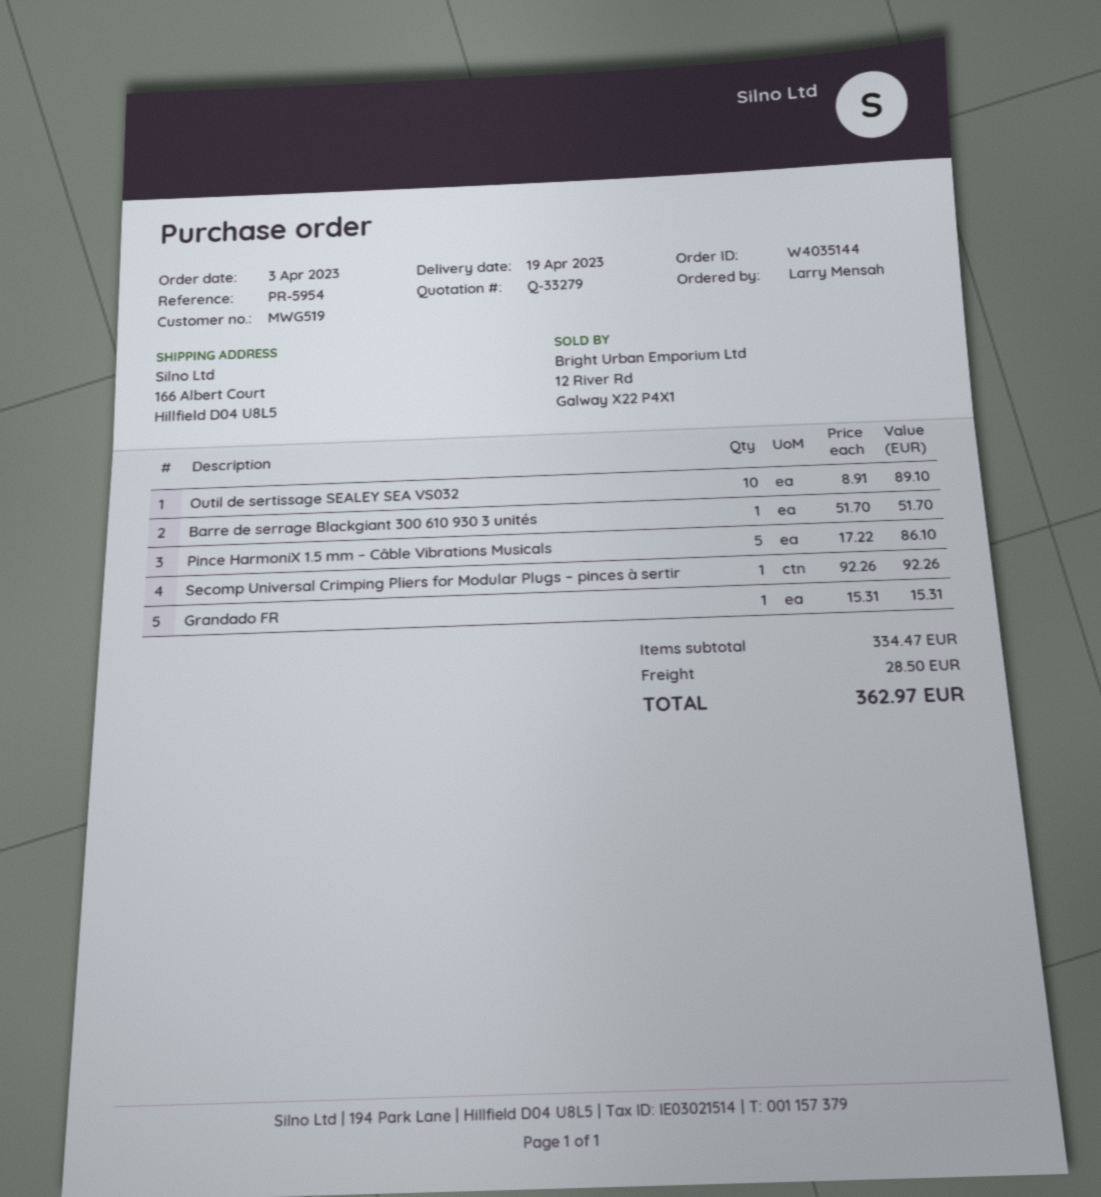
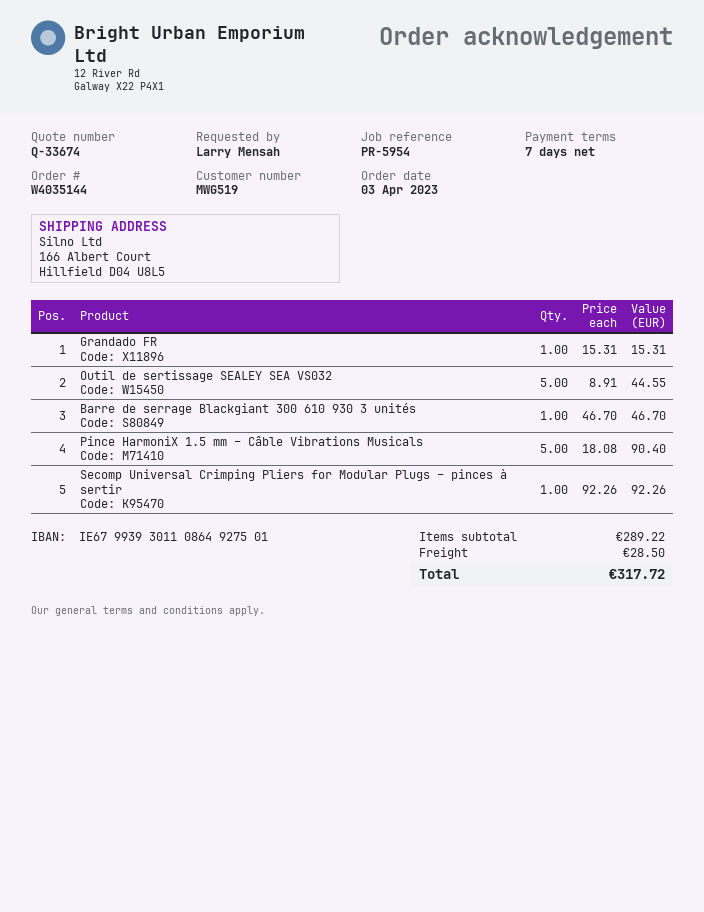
quote number: Q-33279 -> Q-33674
Outil de sertissage SEALEY SEA VS032: 10 x 8.91 = 89.10 -> 5 x 8.91 = 44.55
Barre de serrage Blackgiant 300 610 930 3 unités: 1 x 51.70 = 51.70 -> 1 x 46.70 = 46.70
Pince HarmoniX 1.5 mm – Câble Vibrations Musicals: 5 x 17.22 = 86.10 -> 5 x 18.08 = 90.40
subtotal: 334.47 -> 289.22
total: 362.97 -> 317.72

